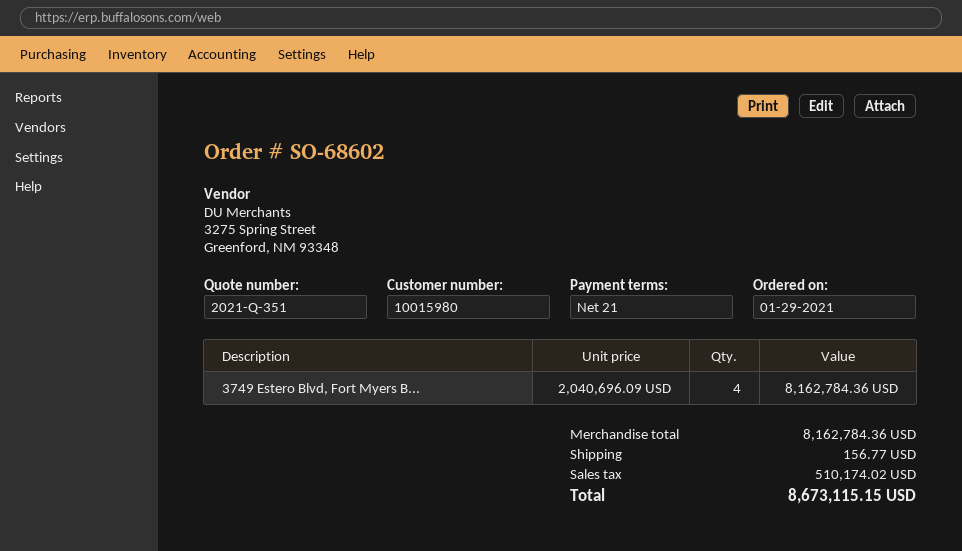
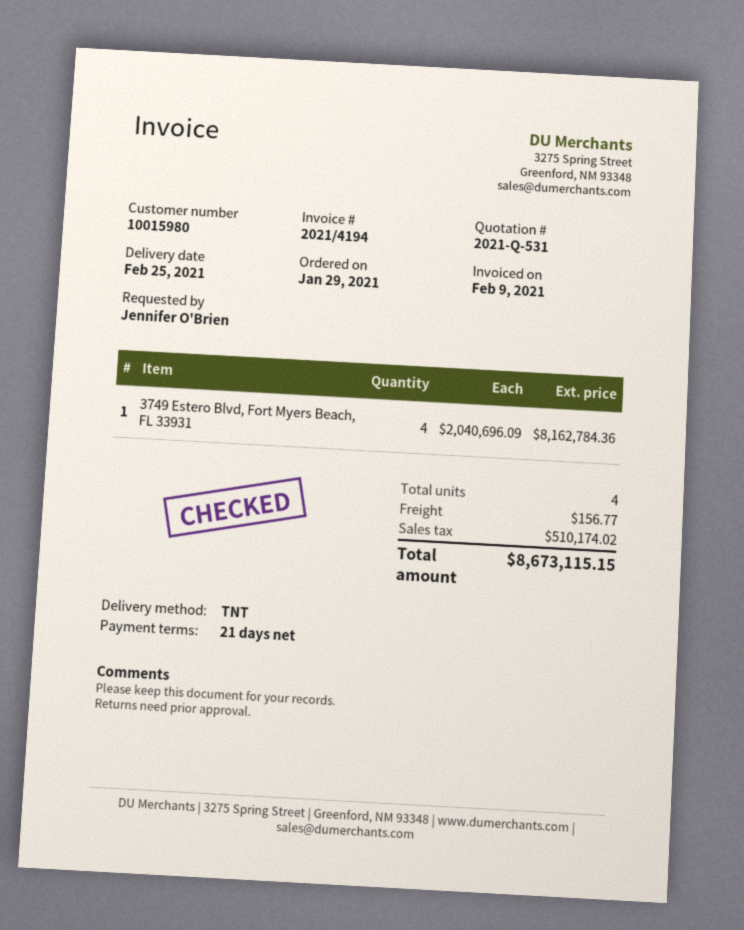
quote number: 2021-Q-351 -> 2021-Q-531

